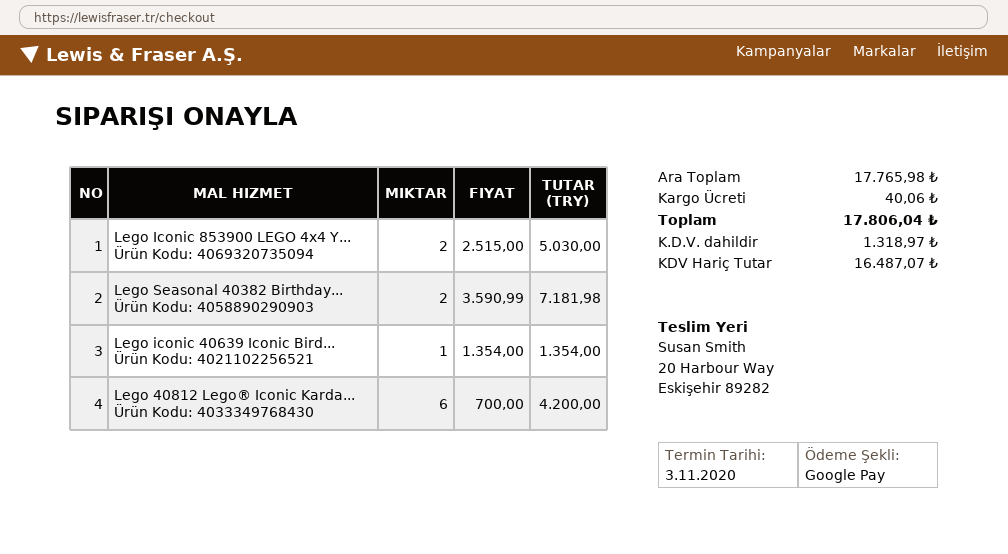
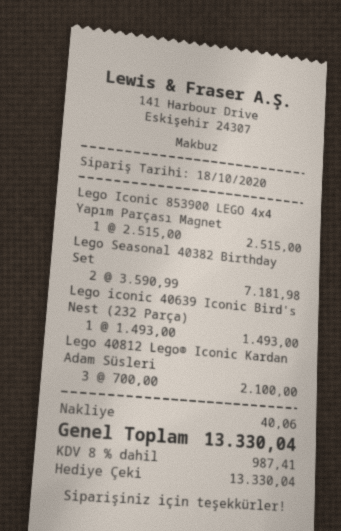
payment method: Google Pay -> gift card
Lego Iconic 853900 LEGO 4x4 Y...: 2 x 2515.00 = 5030.00 -> 1 x 2515.00 = 2515.00
Lego iconic 40639 Iconic Bird...: 1 x 1354.00 = 1354.00 -> 1 x 1493.00 = 1493.00
Lego 40812 Lego® Iconic Karda...: 6 x 700.00 = 4200.00 -> 3 x 700.00 = 2100.00
tax: 1318.97 -> 987.41
total: 17806.04 -> 13330.04

